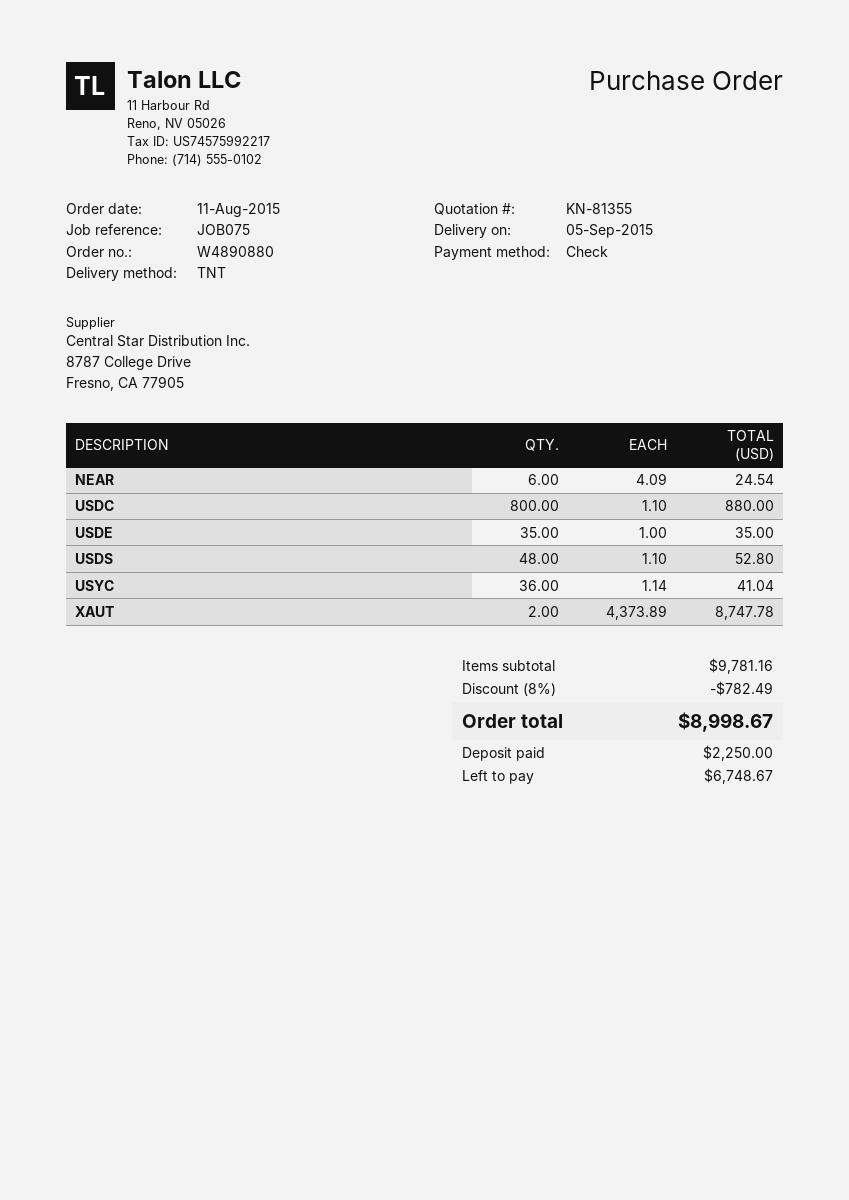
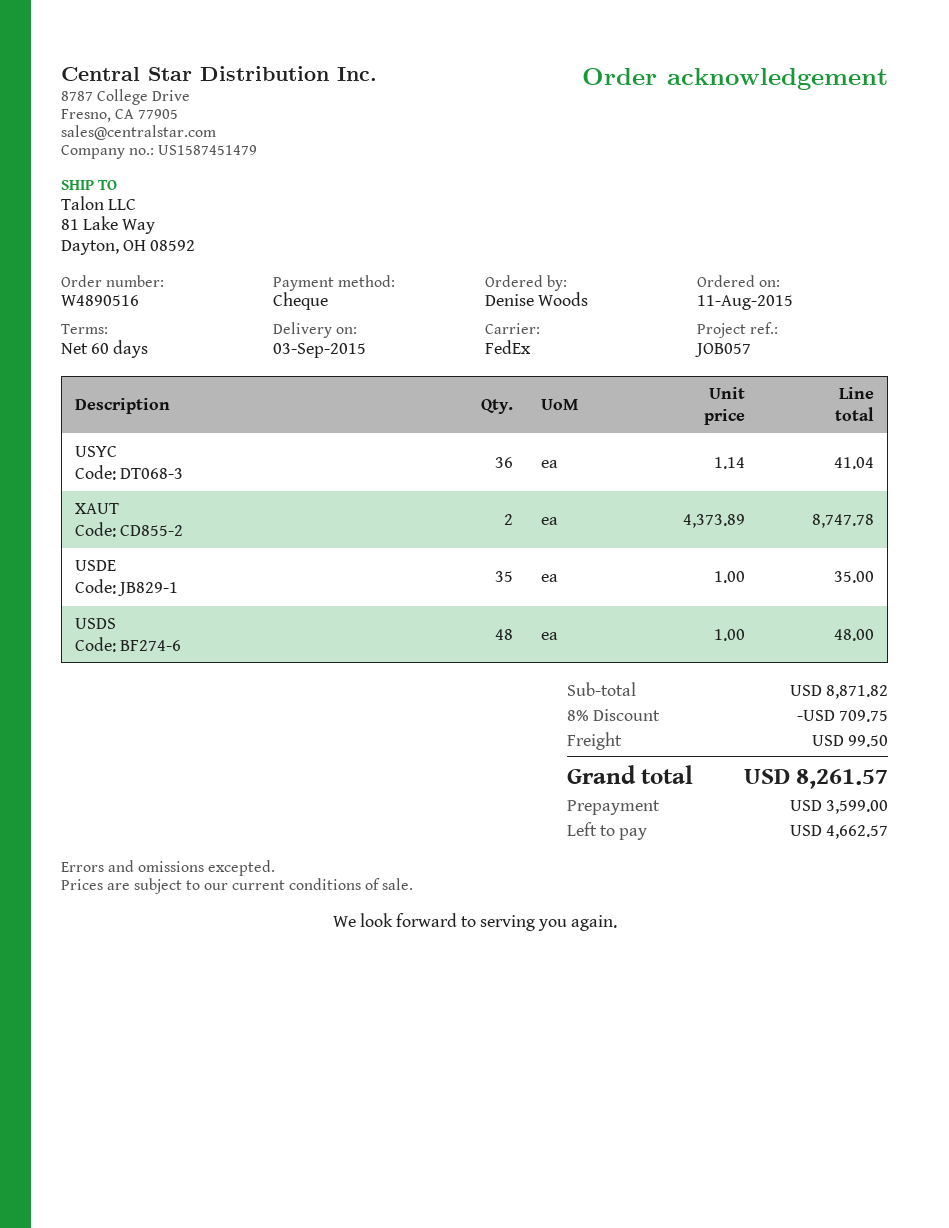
order number: W4890880 -> W4890516
delivery date: 2015-09-05 -> 2015-09-03
reference: JOB075 -> JOB057
shipping method: TNT -> FedEx
NEAR: 6 x 4.09 = 24.54 -> none
USDC: 800 x 1.10 = 880.00 -> none
USDS: 48 x 1.10 = 52.80 -> 48 x 1.00 = 48.00
subtotal: 9781.16 -> 8871.82
discount: 8% = 782.49 -> 8% = 709.75
shipping: none -> 99.50
total: 8998.67 -> 8261.57
deposit: 2250.00 -> 3599.00
balance: 6748.67 -> 4662.57

